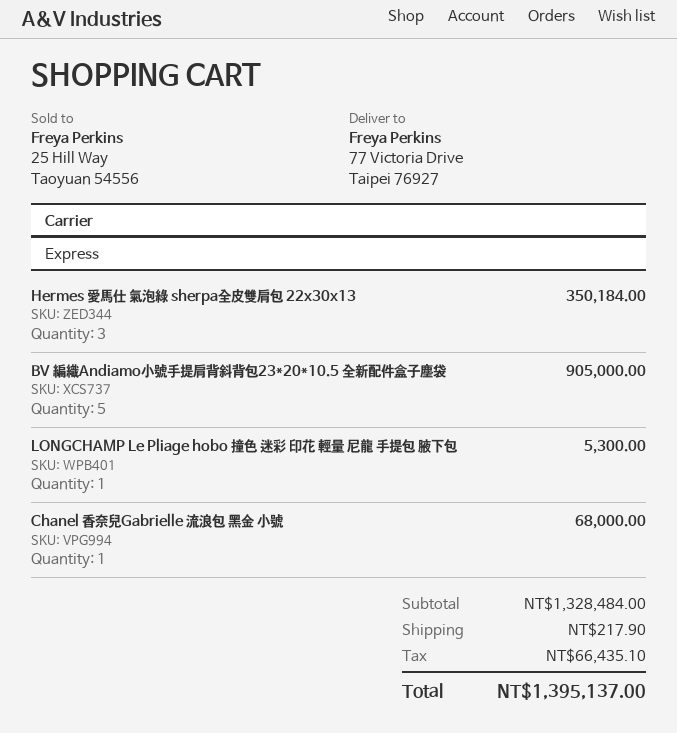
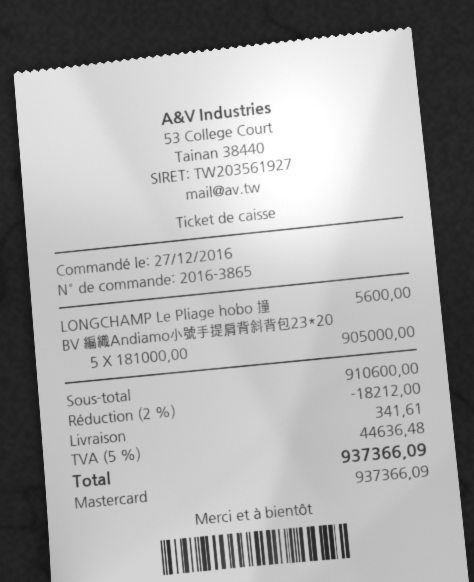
Hermes 愛馬仕 氣泡綠 sherpa全皮雙肩包 22x30x13: 3 for 350184.00 -> none
LONGCHAMP Le Pliage hobo 撞色 迷彩 印花 輕量 尼龍 手提包 腋下包: 1 for 5300.00 -> 1 for 5600.00
Chanel 香奈兒Gabrielle 流浪包 黑金 小號: 1 for 68000.00 -> none
subtotal: 1328484.00 -> 910600.00
discount: none -> 2% = 18212.00
shipping: 217.90 -> 341.61
tax: 66435.10 -> 44636.48
total: 1395137.00 -> 937366.09

